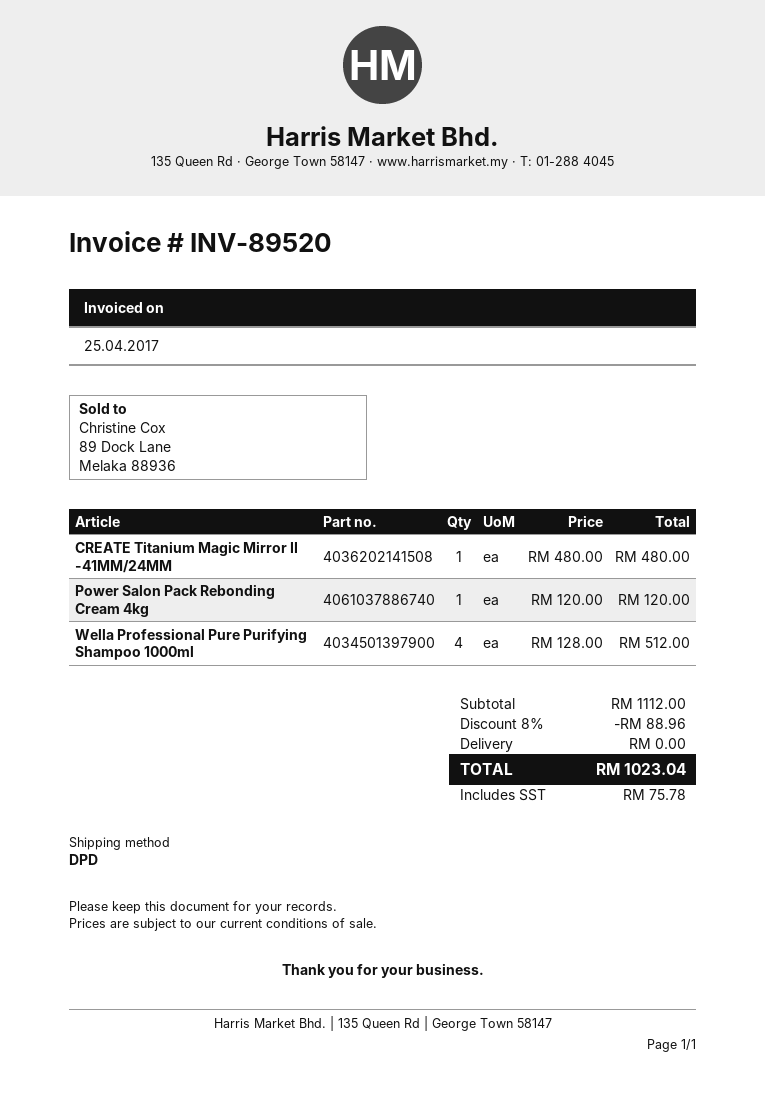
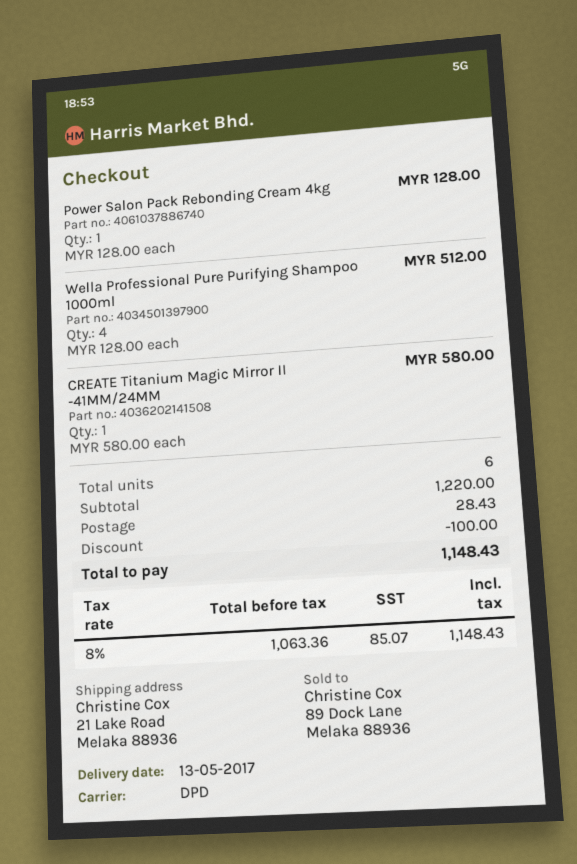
CREATE Titanium Magic Mirror II -41MM/24MM: 1 x 480.00 = 480.00 -> 1 x 580.00 = 580.00
Power Salon Pack Rebonding Cream 4kg: 1 x 120.00 = 120.00 -> 1 x 128.00 = 128.00
subtotal: 1112.00 -> 1220.00
discount: 88.96 -> 100.00
shipping: 0.00 -> 28.43
tax: 75.78 -> 85.07
total: 1023.04 -> 1148.43

